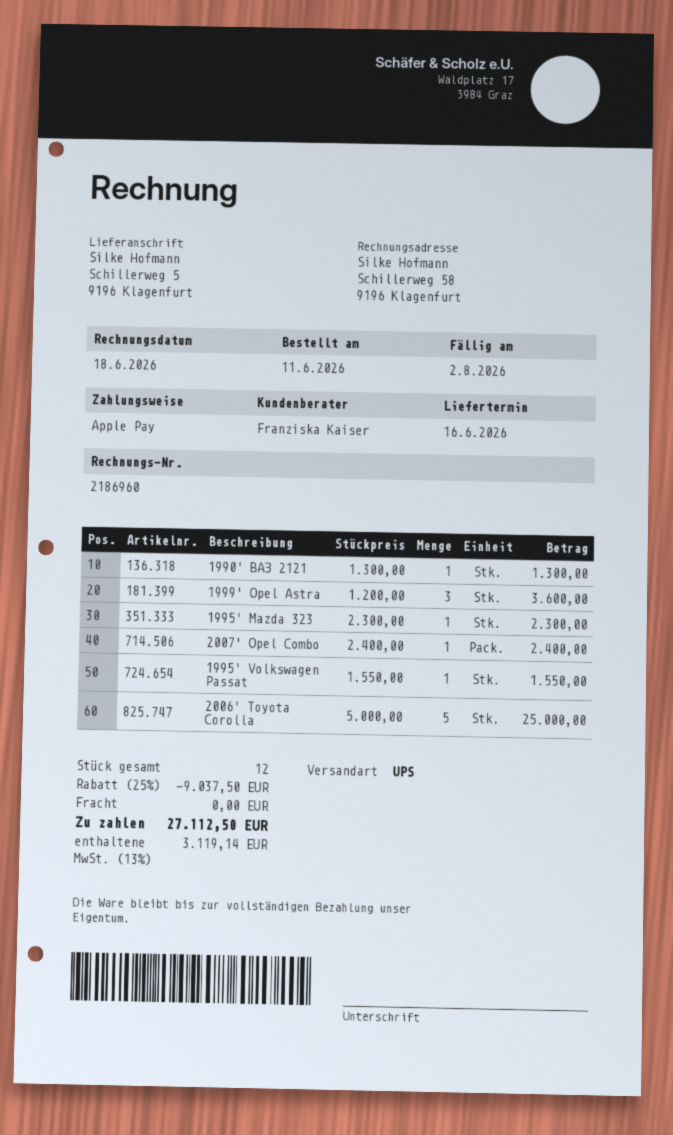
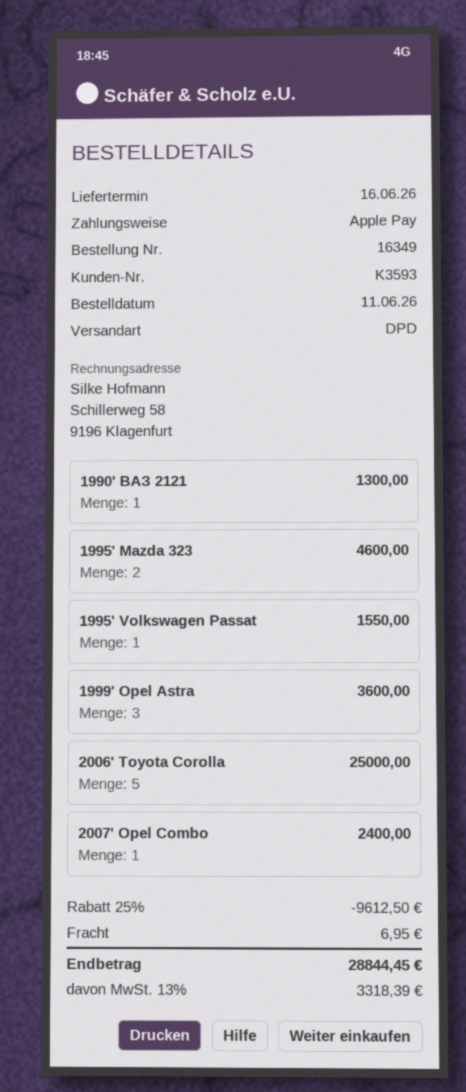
shipping method: UPS -> DPD
1995' Mazda 323: 1 for 2300.00 -> 2 for 4600.00
discount: 25% = 9037.50 -> 25% = 9612.50
shipping: 0.00 -> 6.95
tax: 13% = 3119.14 -> 13% = 3318.39
total: 27112.50 -> 28844.45

